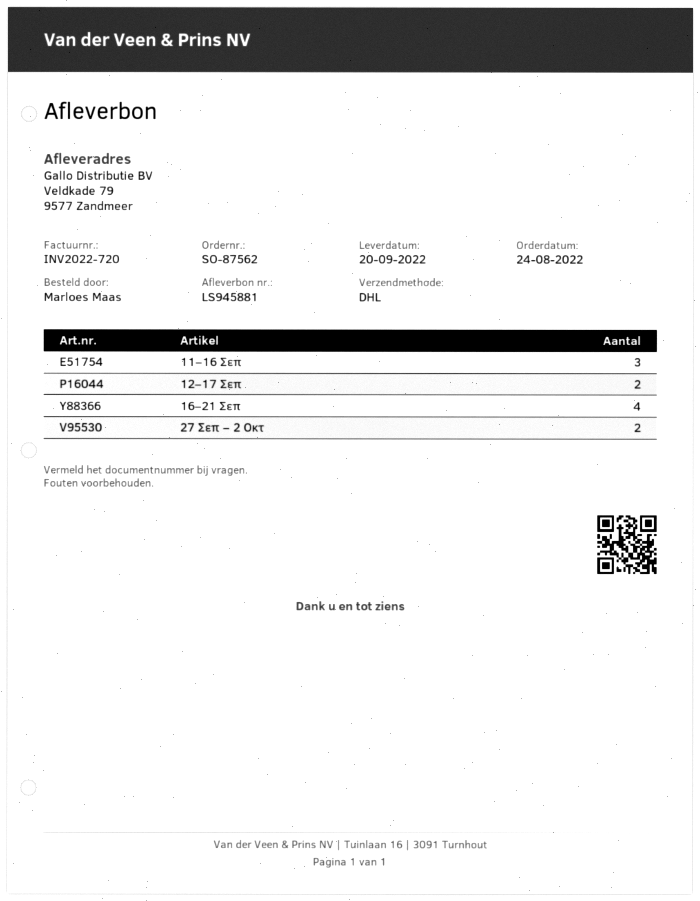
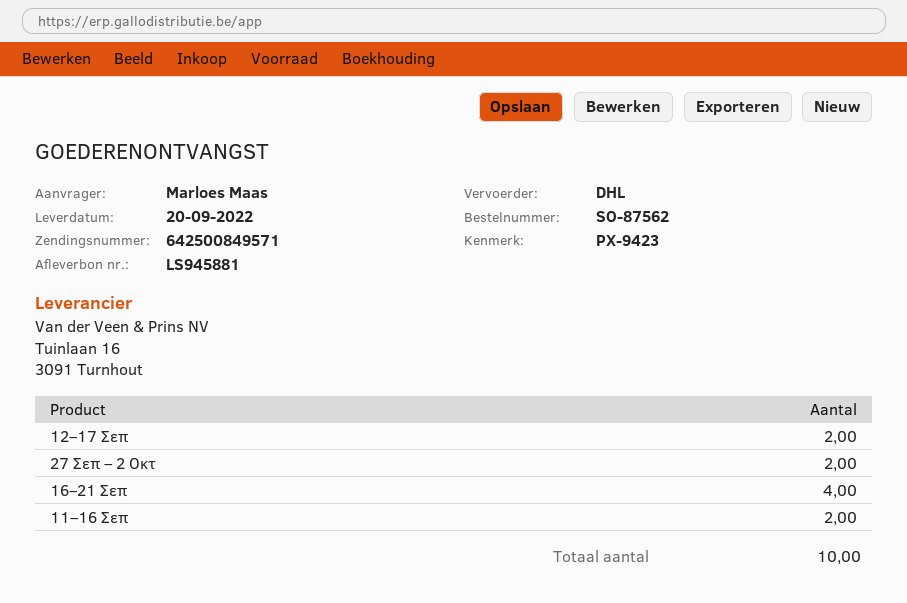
11–16 Σεπ: 3 -> 2

